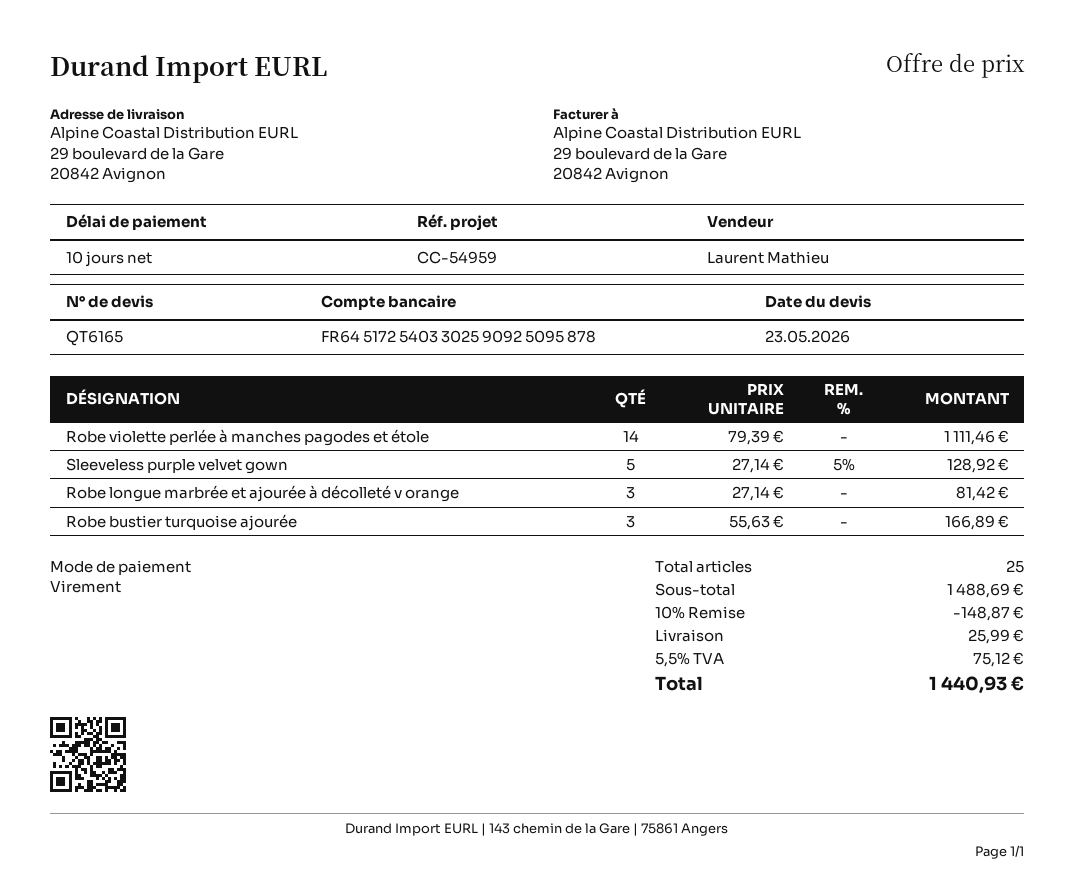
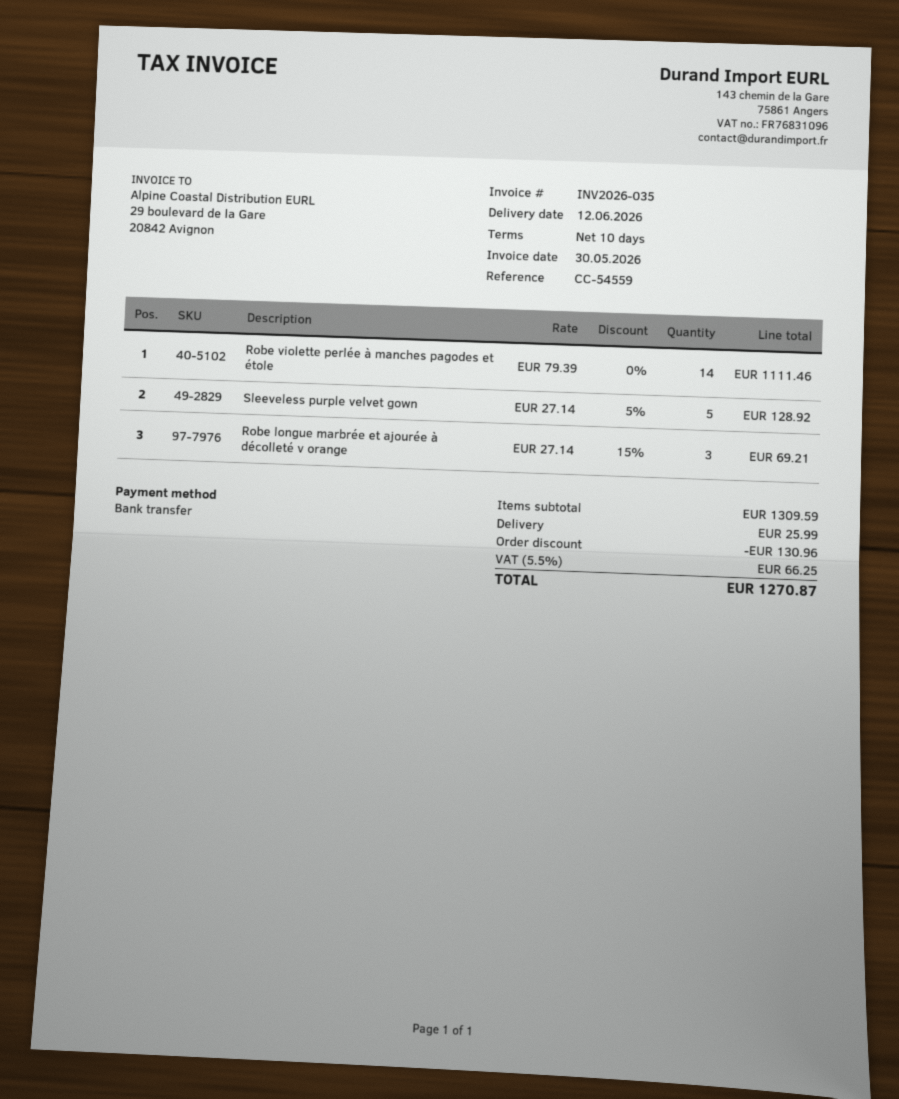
reference: CC-54959 -> CC-54559
Robe longue marbrée et ajourée à décolleté v orange: 3 x 27.14 = 81.42 -> 3 x 27.14 - 15% = 69.21
Robe bustier turquoise ajourée: 3 x 55.63 = 166.89 -> none
subtotal: 1488.69 -> 1309.59
discount: 148.87 -> 130.96
tax: 5.5% = 75.12 -> 5.5% = 66.25
total: 1440.93 -> 1270.87

